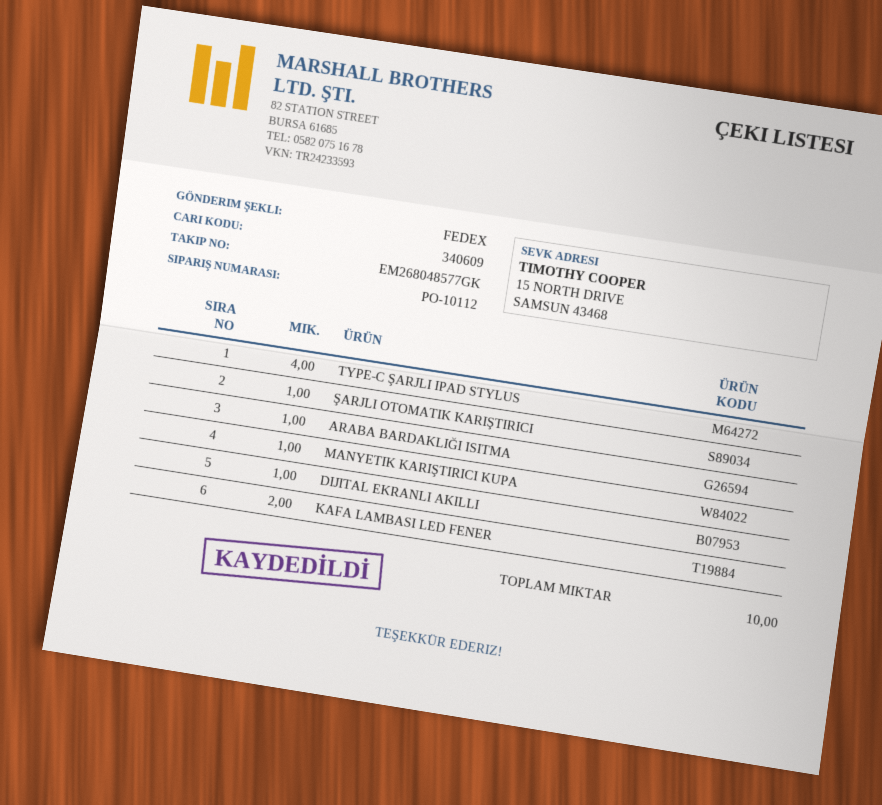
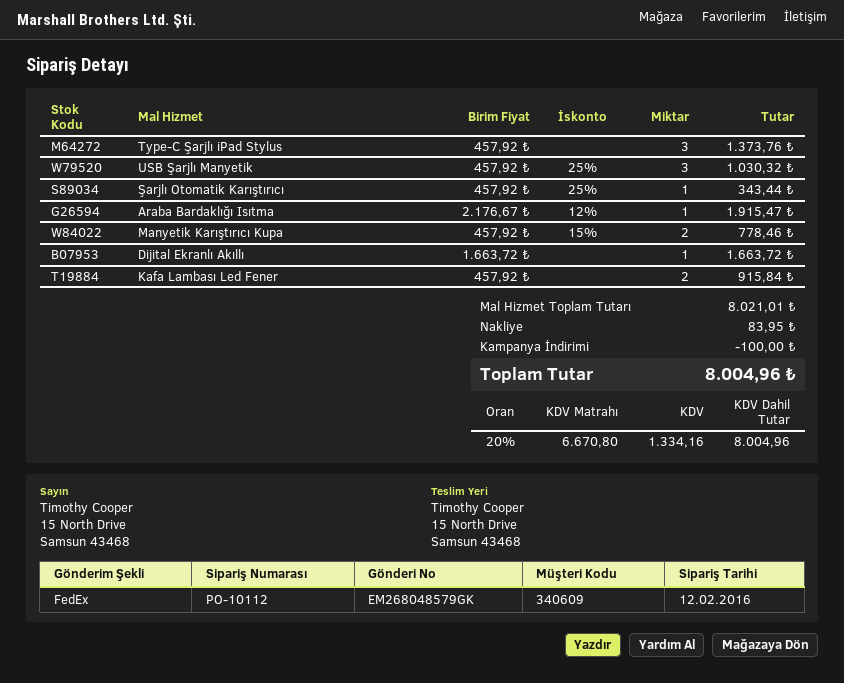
tracking number: EM268048577GK -> EM268048579GK
TYPE-C ŞARJLI IPAD STYLUS: 4 -> 3
MANYETIK KARIŞTIRICI KUPA: 1 -> 2
USB Şarjlı Manyetik: none -> 3

